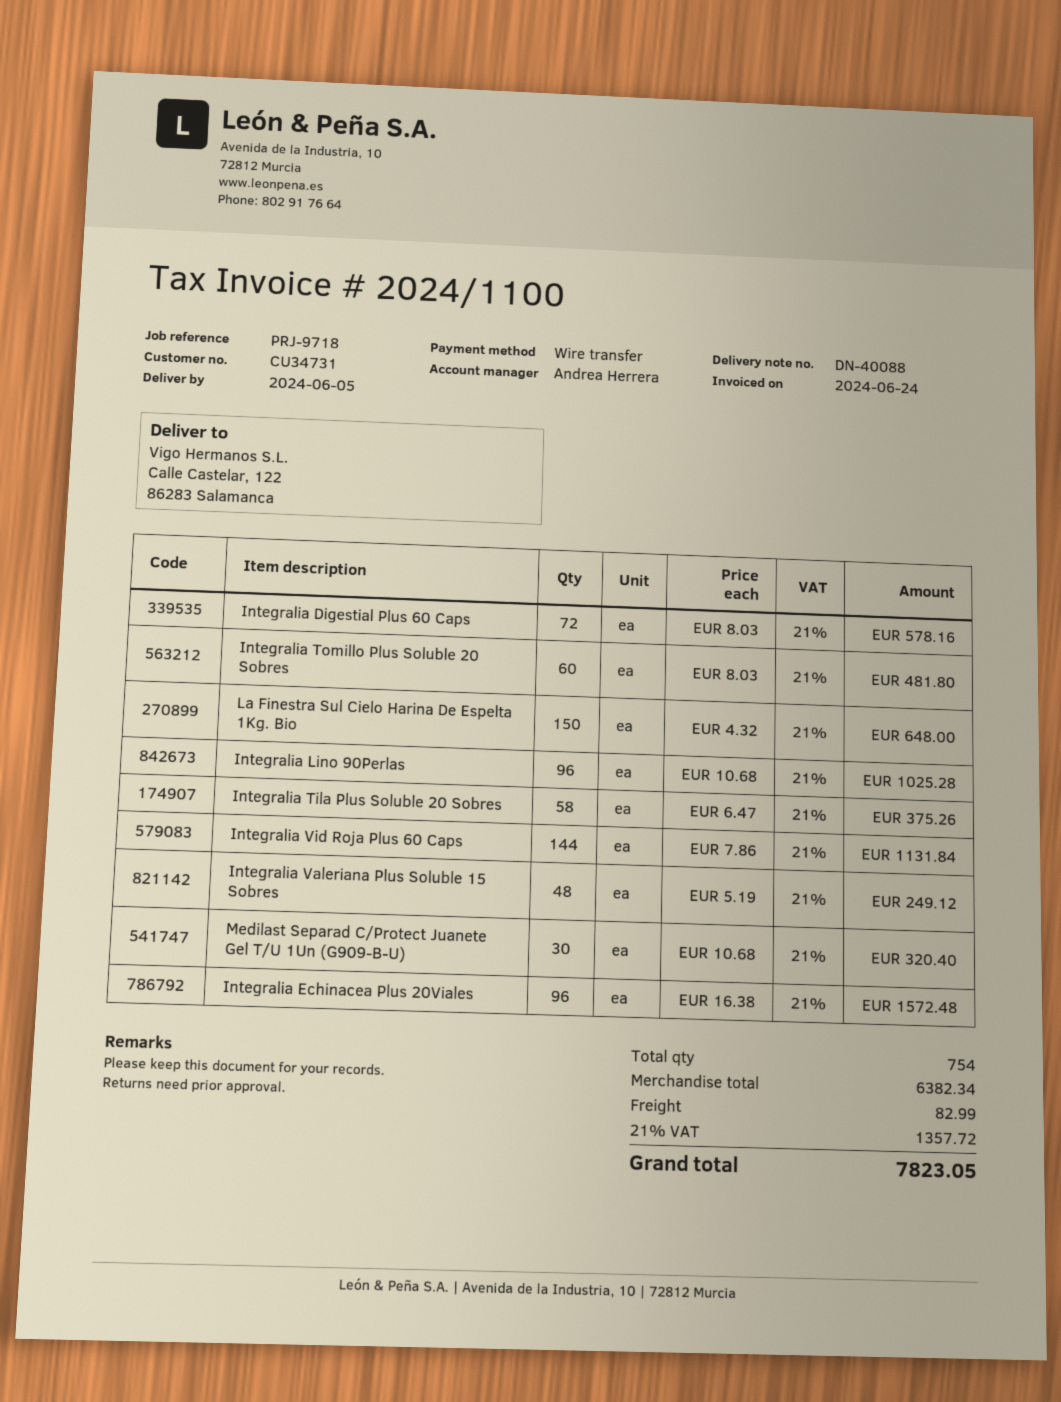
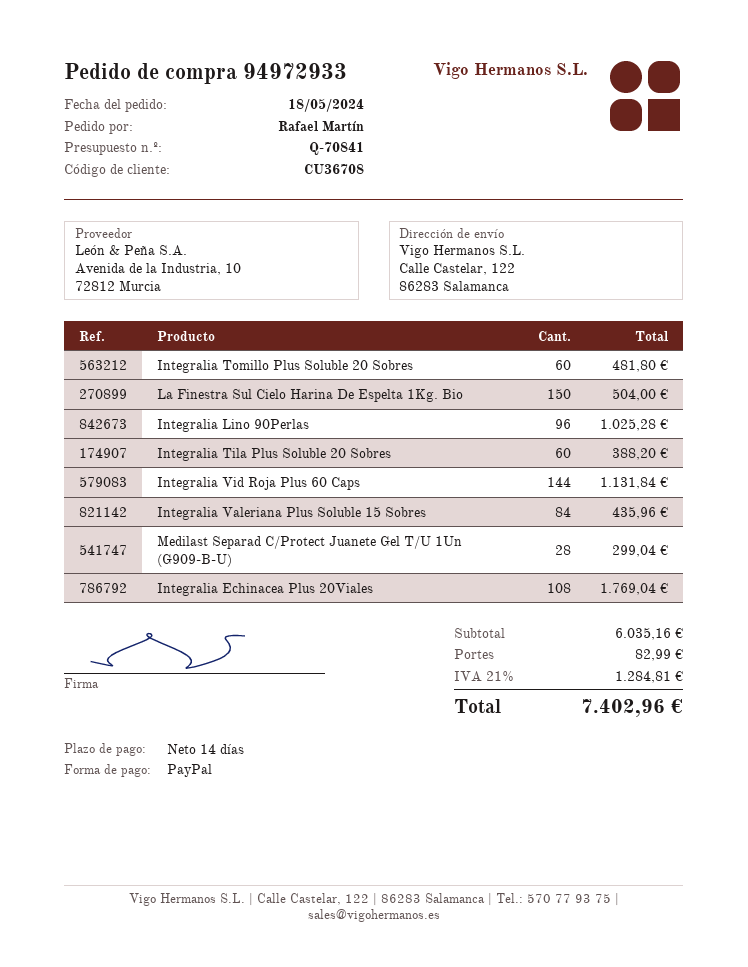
customer number: CU34731 -> CU36708
payment method: bank transfer -> PayPal
Integralia Digestial Plus 60 Caps: 72 for 578.16 -> none
La Finestra Sul Cielo Harina De Espelta 1Kg. Bio: 150 for 648.00 -> 150 for 504.00
Integralia Tila Plus Soluble 20 Sobres: 58 for 375.26 -> 60 for 388.20
Integralia Valeriana Plus Soluble 15 Sobres: 48 for 249.12 -> 84 for 435.96
Medilast Separad C/Protect Juanete Gel T/U 1Un (G909-B-U): 30 for 320.40 -> 28 for 299.04
Integralia Echinacea Plus 20Viales: 96 for 1572.48 -> 108 for 1769.04
subtotal: 6382.34 -> 6035.16
tax: 21% = 1357.72 -> 21% = 1284.81
total: 7823.05 -> 7402.96

